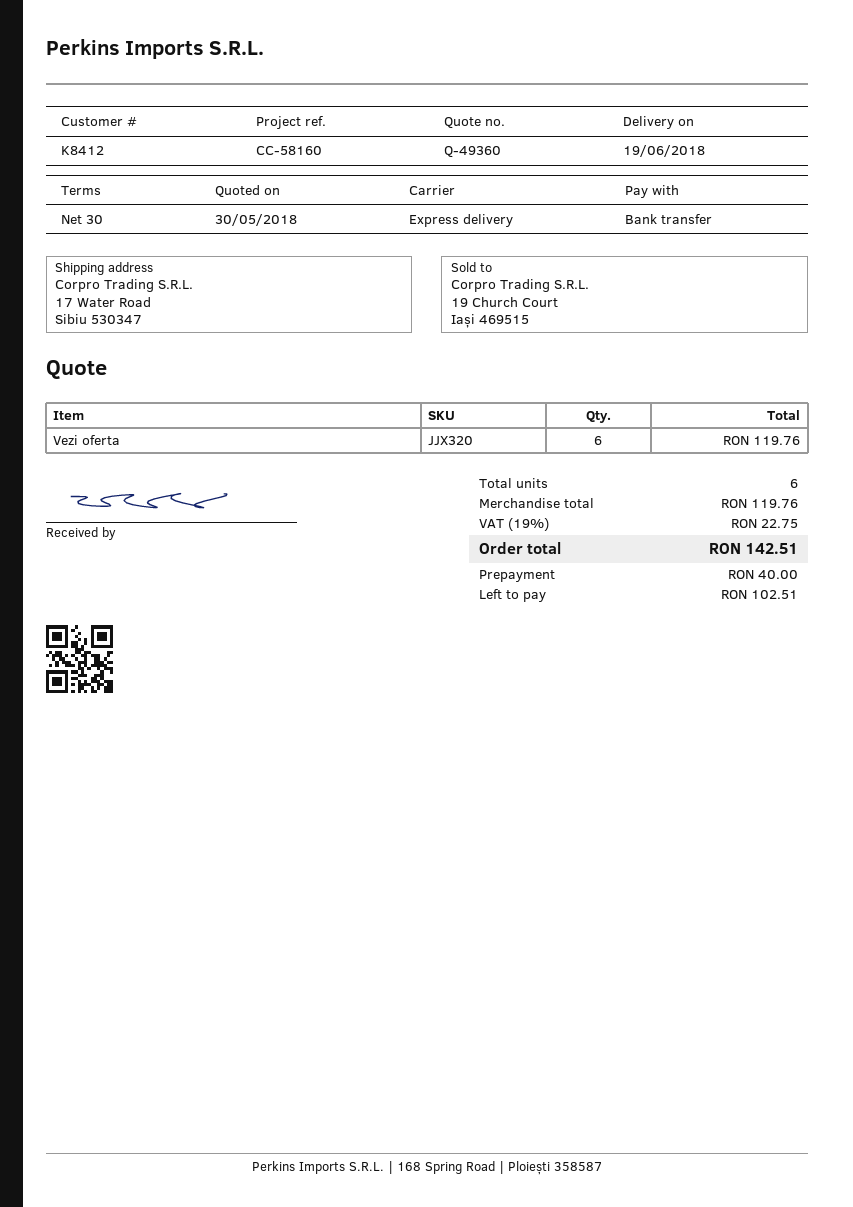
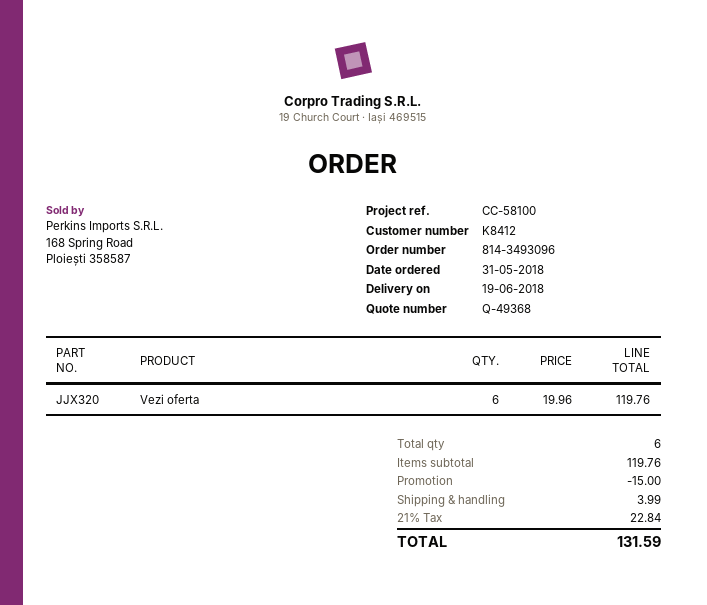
quote number: Q-49360 -> Q-49368
reference: CC-58160 -> CC-58100
discount: none -> 15.00
shipping: none -> 3.99
tax: 19% = 22.75 -> 21% = 22.84
total: 142.51 -> 131.59

